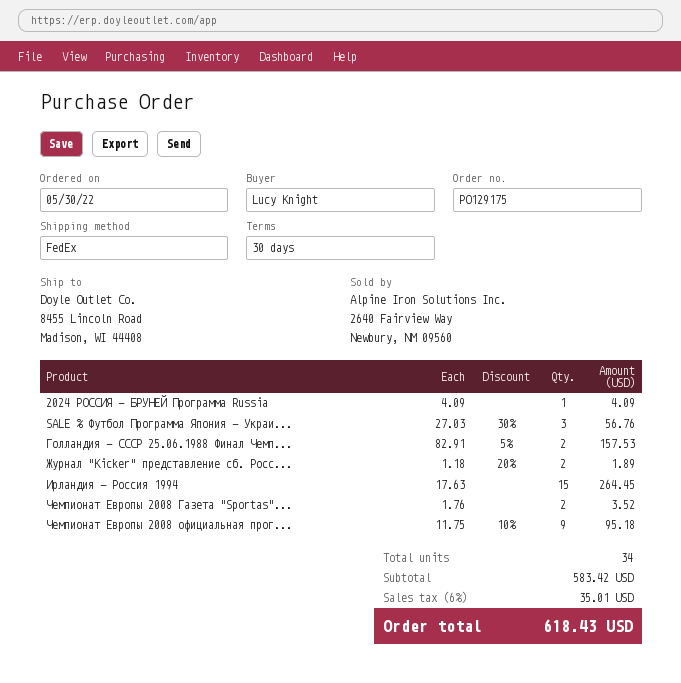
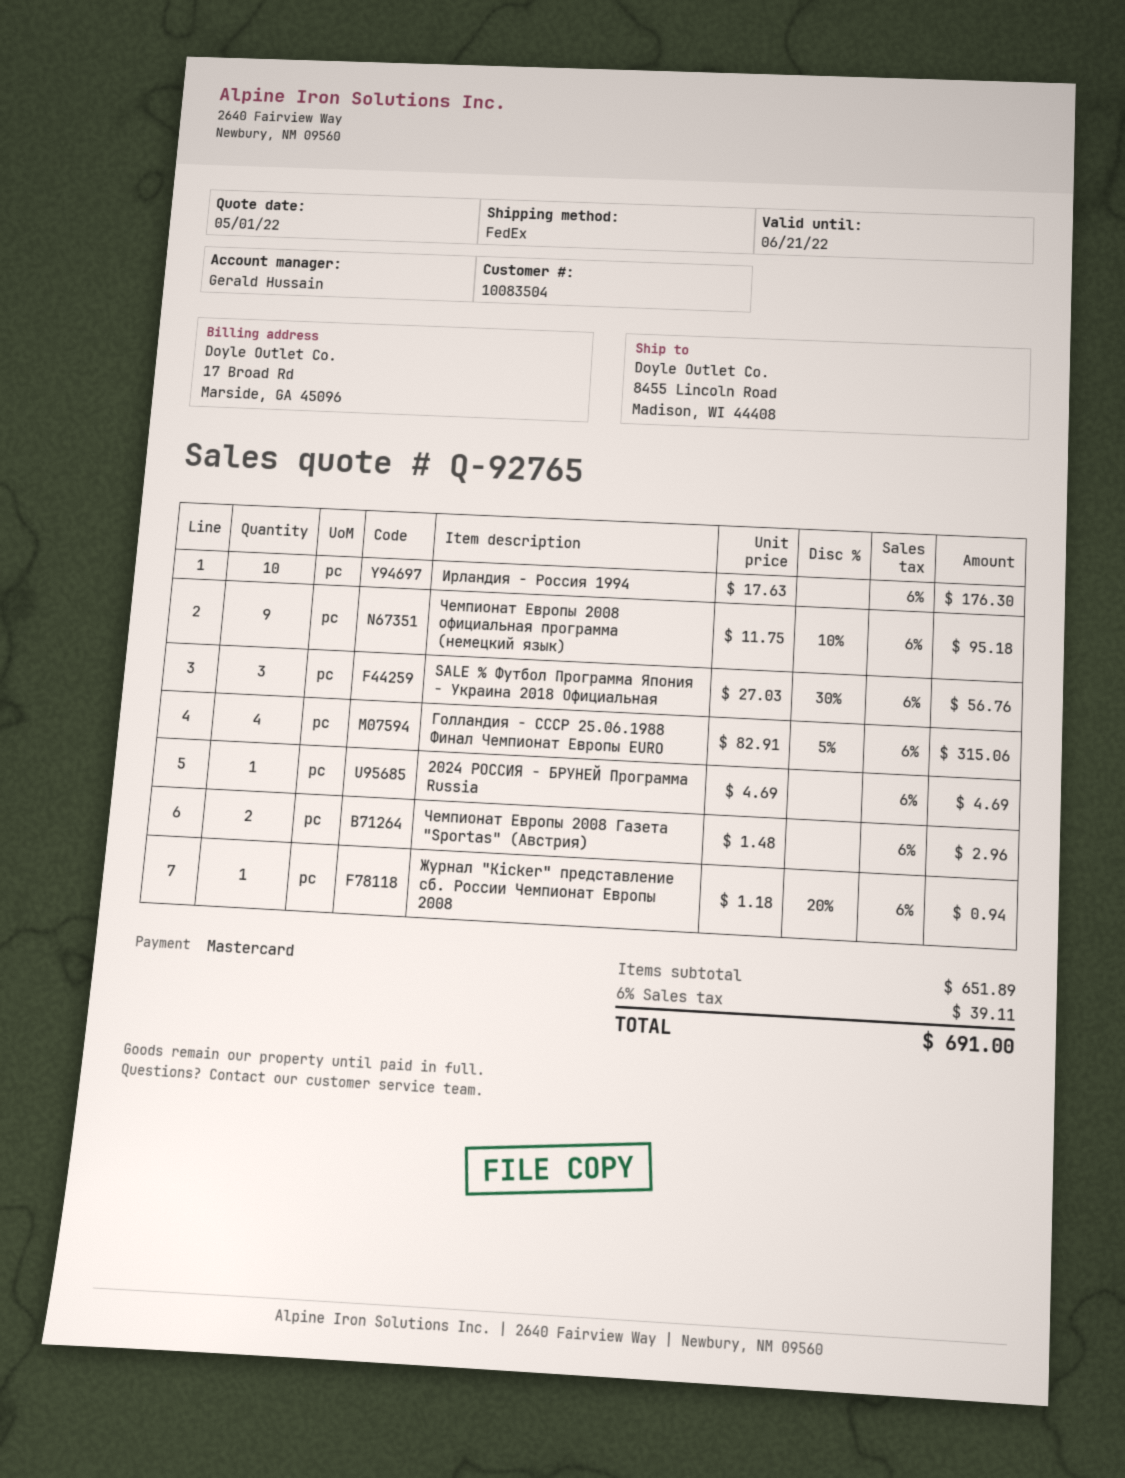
2024 РОССИЯ - БРУНЕЙ Программа Russia: 1 x 4.09 = 4.09 -> 1 x 4.69 = 4.69
Голландия - СССР 25.06.1988 Финал Чемп...: 2 x 82.91 - 5% = 157.53 -> 4 x 82.91 - 5% = 315.06
Журнал "Kicker" представление сб. Росс...: 2 x 1.18 - 20% = 1.89 -> 1 x 1.18 - 20% = 0.94
Ирландия - Россия 1994: 15 x 17.63 = 264.45 -> 10 x 17.63 = 176.30
Чемпионат Европы 2008 Газета "Sportas"...: 2 x 1.76 = 3.52 -> 2 x 1.48 = 2.96
subtotal: 583.42 -> 651.89
tax: 6% = 35.01 -> 6% = 39.11
total: 618.43 -> 691.00

